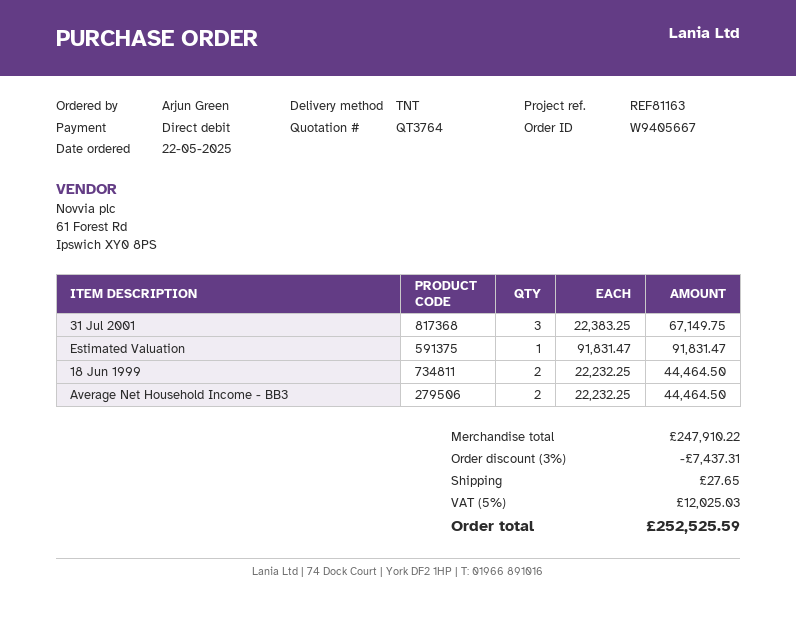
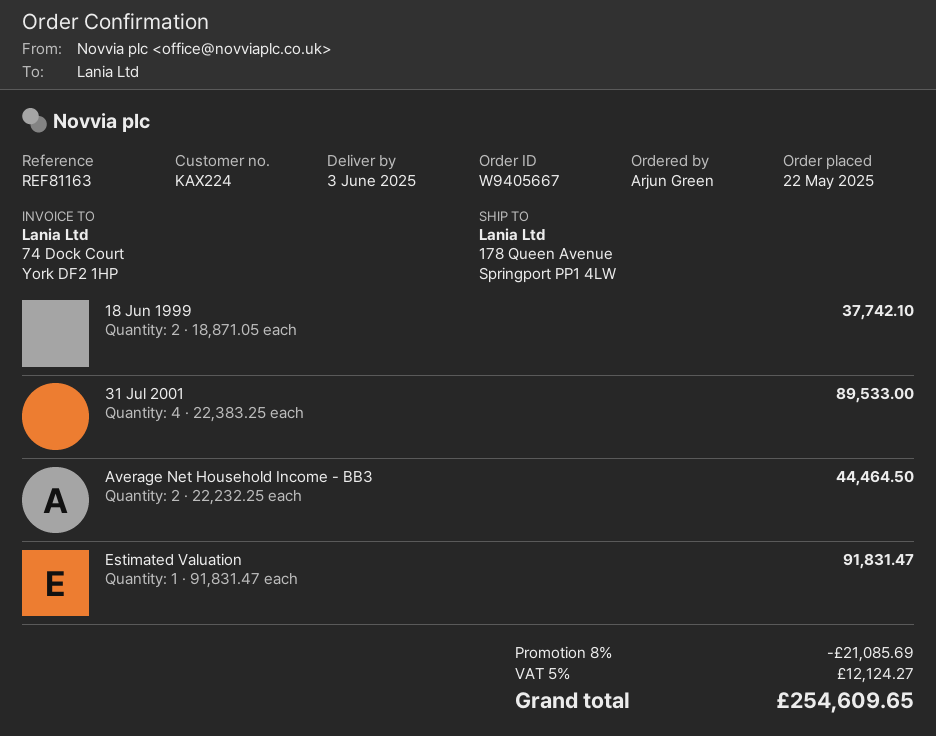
31 Jul 2001: 3 x 22383.25 = 67149.75 -> 4 x 22383.25 = 89533.00
18 Jun 1999: 2 x 22232.25 = 44464.50 -> 2 x 18871.05 = 37742.10
discount: 3% = 7437.31 -> 8% = 21085.69
shipping: 27.65 -> none
tax: 5% = 12025.03 -> 5% = 12124.27
total: 252525.59 -> 254609.65

